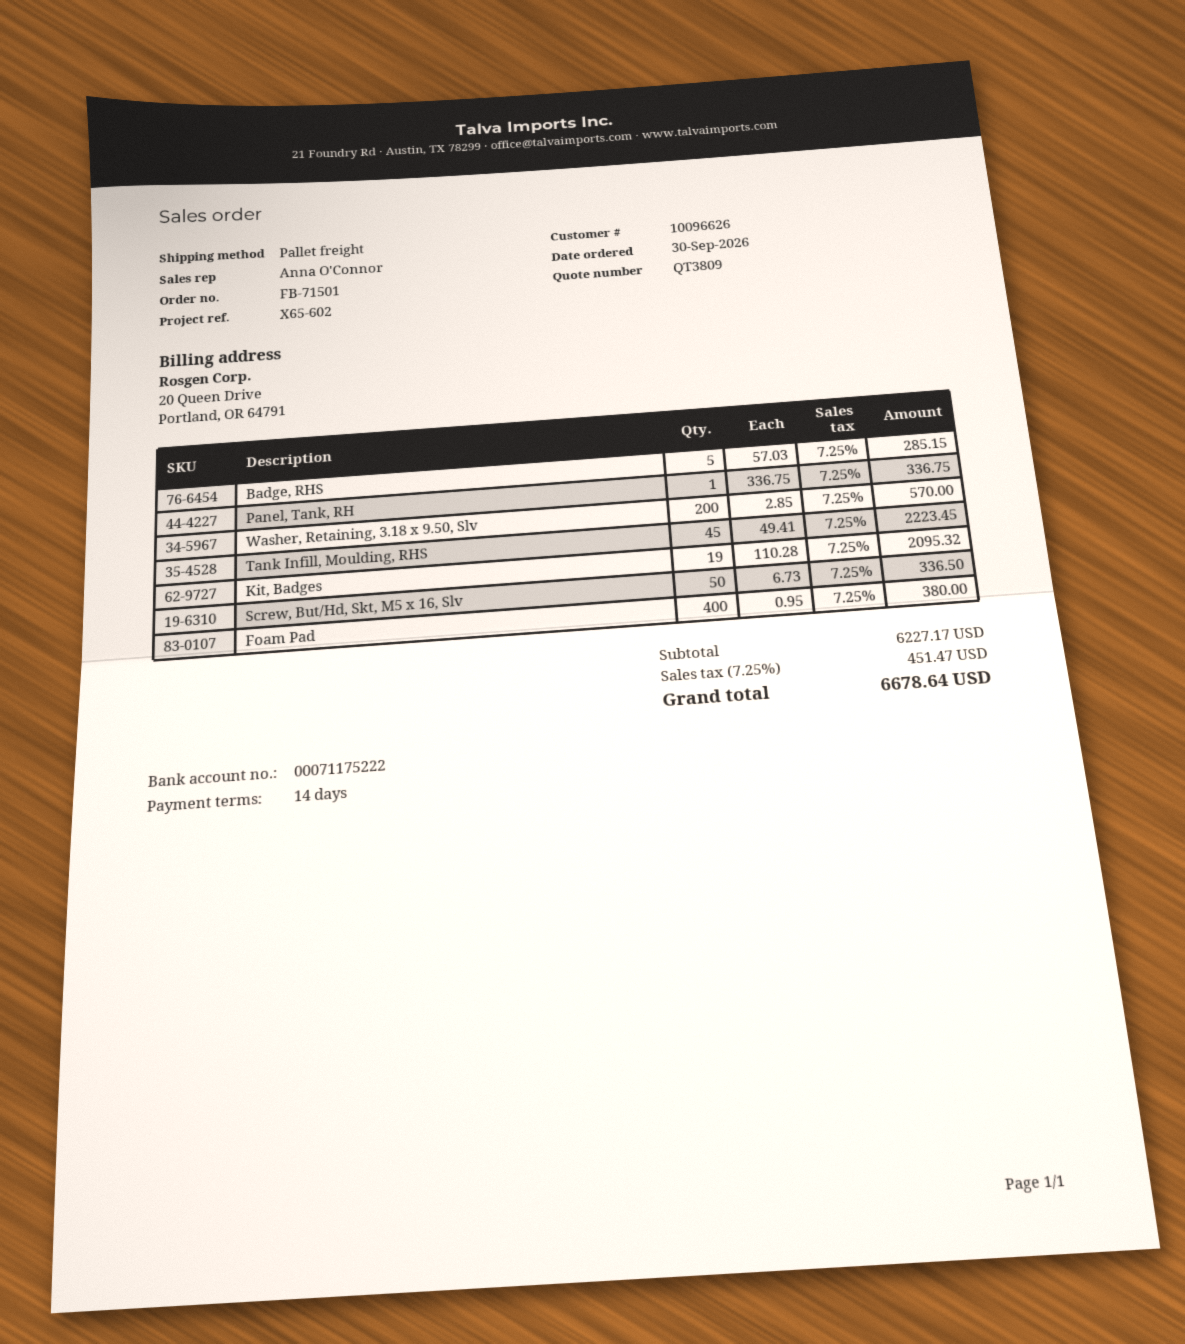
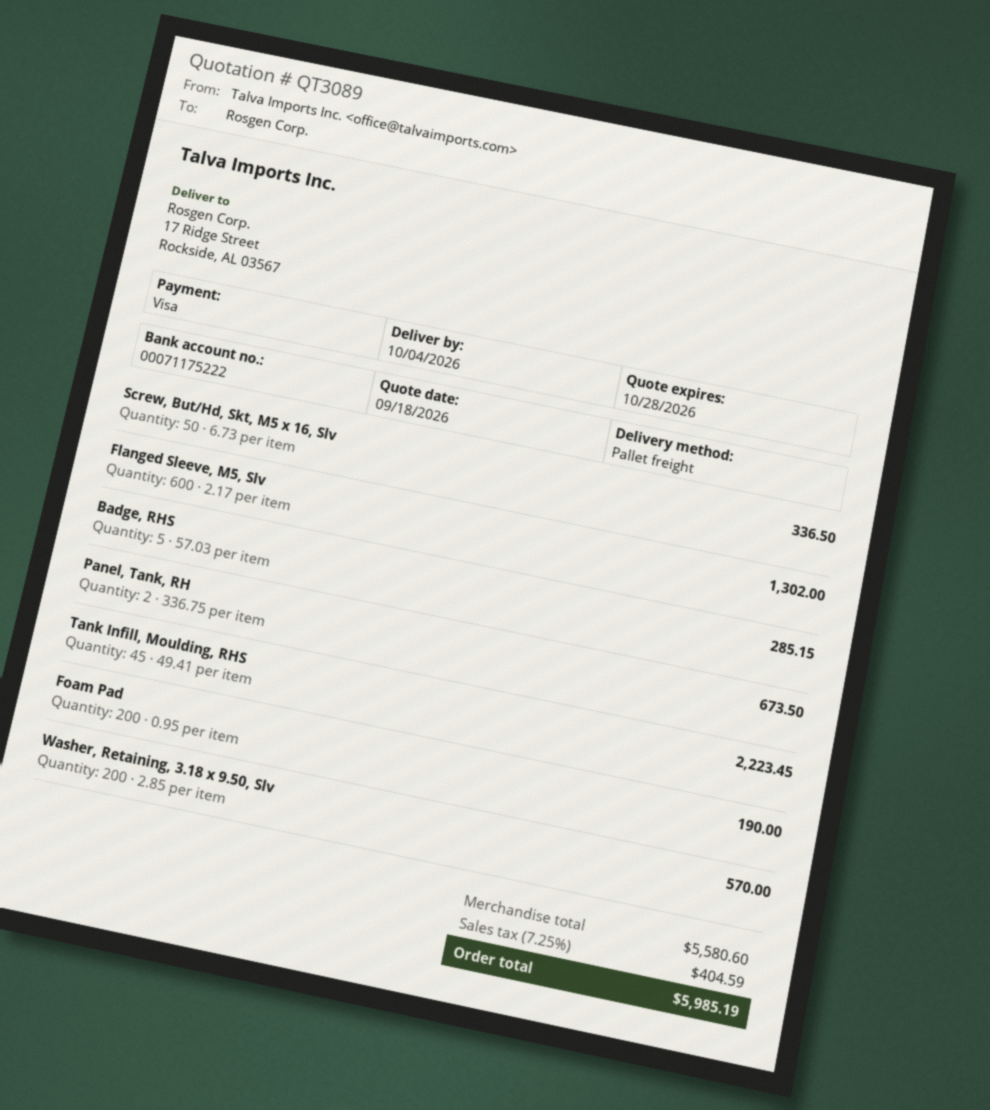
quote number: QT3809 -> QT3089
Panel, Tank, RH: 1 x 336.75 = 336.75 -> 2 x 336.75 = 673.50
Kit, Badges: 19 x 110.28 = 2095.32 -> none
Foam Pad: 400 x 0.95 = 380.00 -> 200 x 0.95 = 190.00
Flanged Sleeve, M5, Slv: none -> 600 x 2.17 = 1302.00
subtotal: 6227.17 -> 5580.60
tax: 7.25% = 451.47 -> 7.25% = 404.59
total: 6678.64 -> 5985.19

